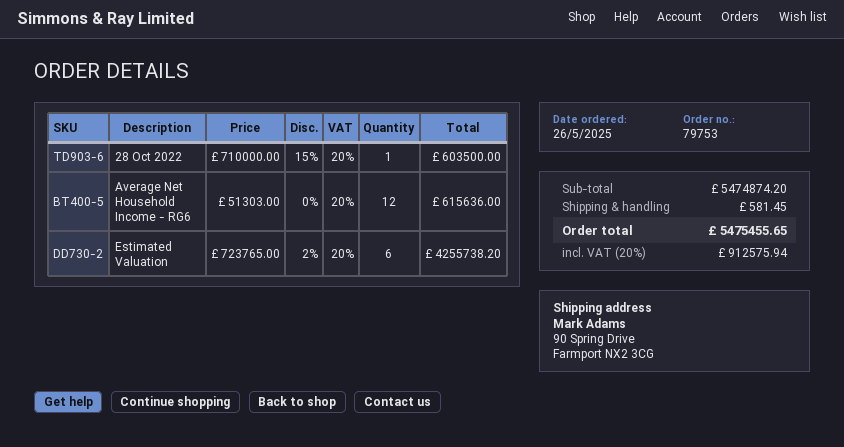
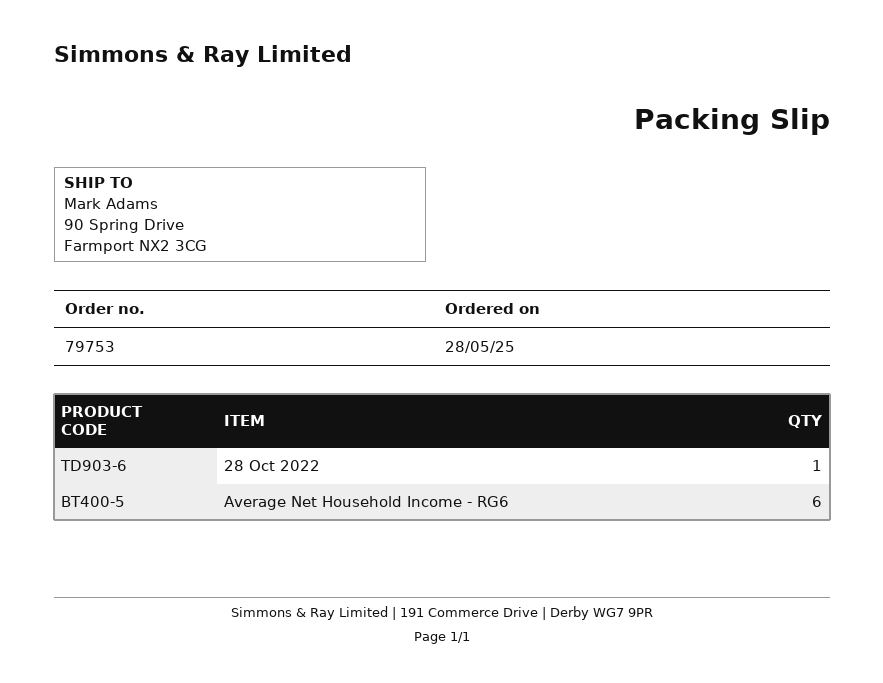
order date: 2025-05-26 -> 2025-05-28
Average Net Household Income - RG6: 12 -> 6
Estimated Valuation: 6 -> none

